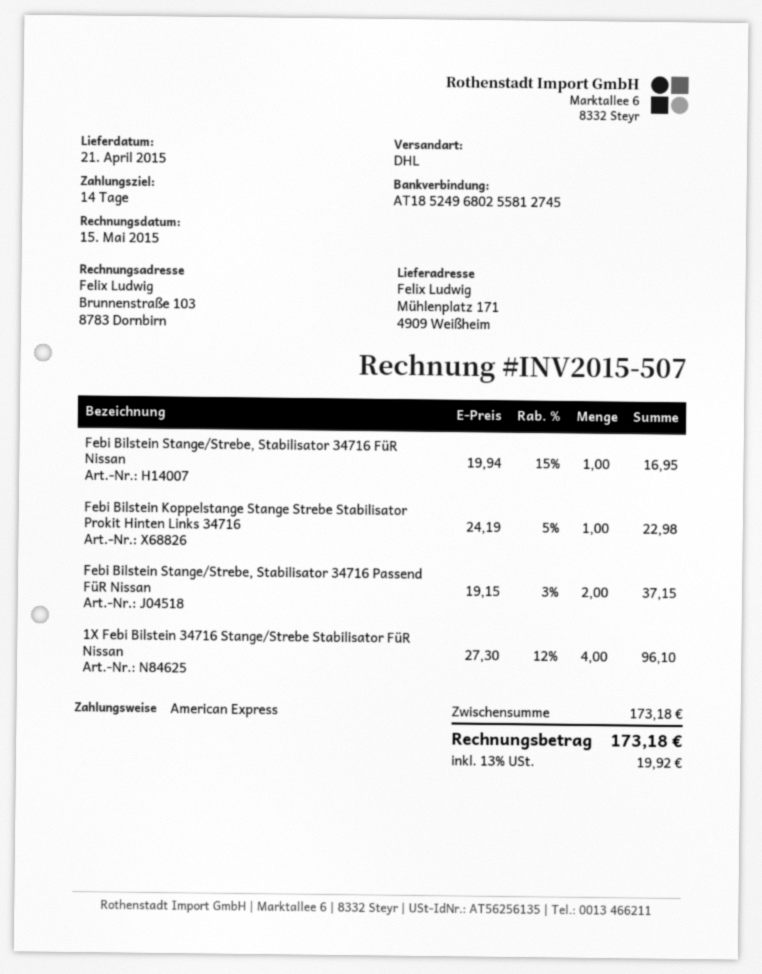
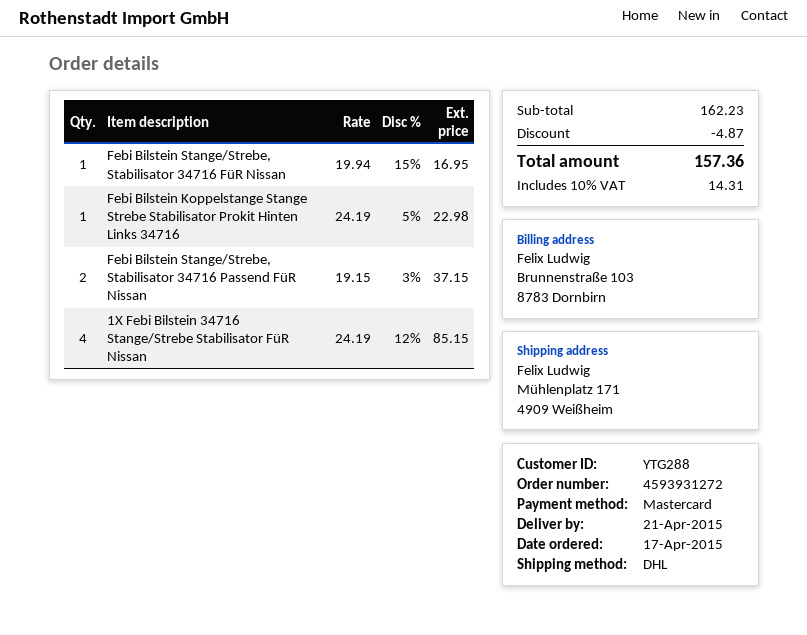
payment method: American Express -> Mastercard
1X Febi Bilstein 34716 Stange/Strebe Stabilisator FüR Nissan: 4 x 27.30 - 12% = 96.10 -> 4 x 24.19 - 12% = 85.15
subtotal: 173.18 -> 162.23
discount: none -> 4.87
tax: 13% = 19.92 -> 10% = 14.31
total: 173.18 -> 157.36

